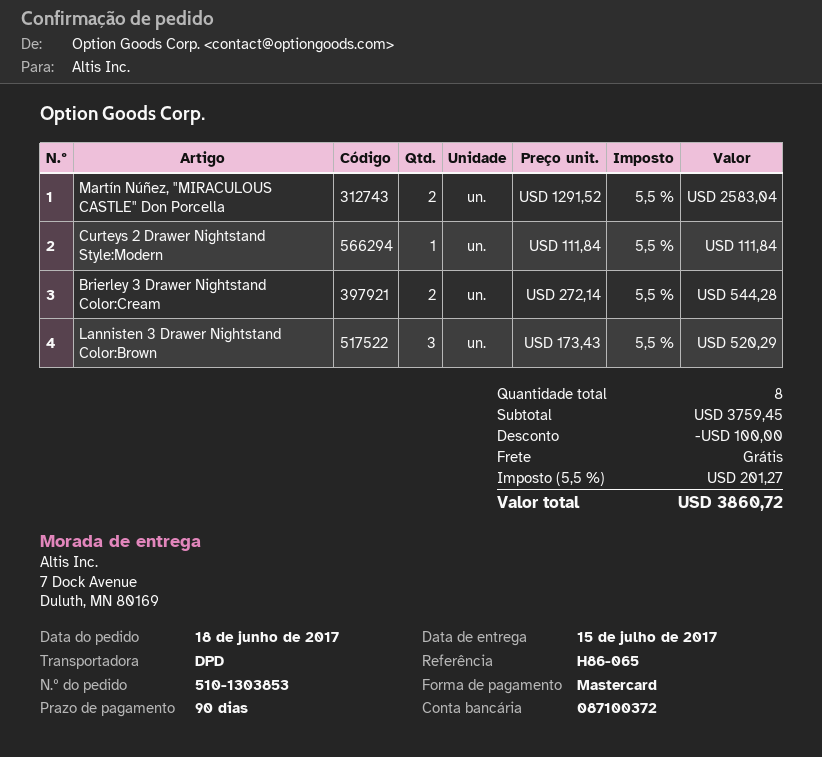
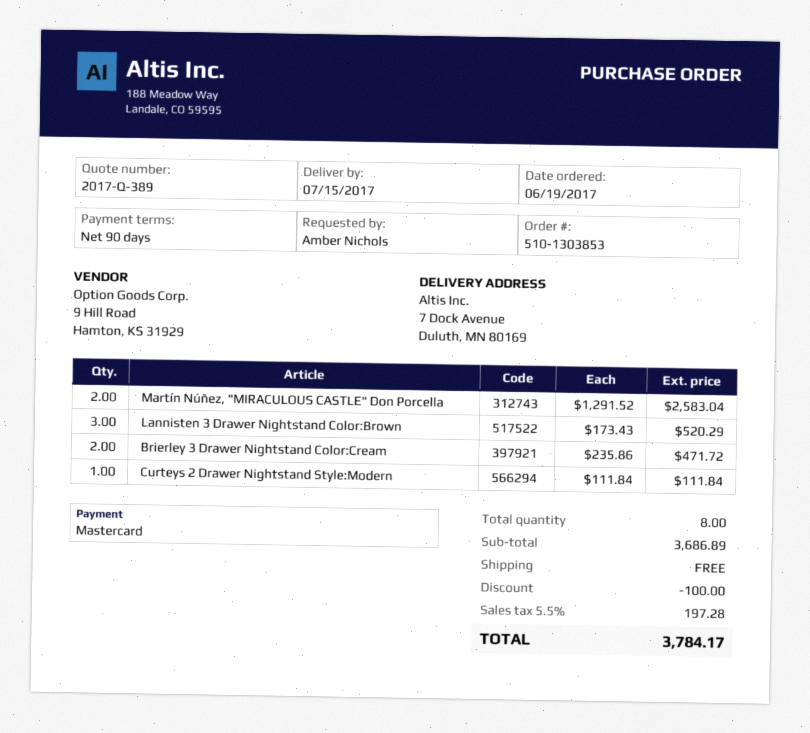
order date: 2017-06-18 -> 2017-06-19
Brierley 3 Drawer Nightstand Color:Cream: 2 x 272.14 = 544.28 -> 2 x 235.86 = 471.72
subtotal: 3759.45 -> 3686.89
tax: 5.5% = 201.27 -> 5.5% = 197.28
total: 3860.72 -> 3784.17

